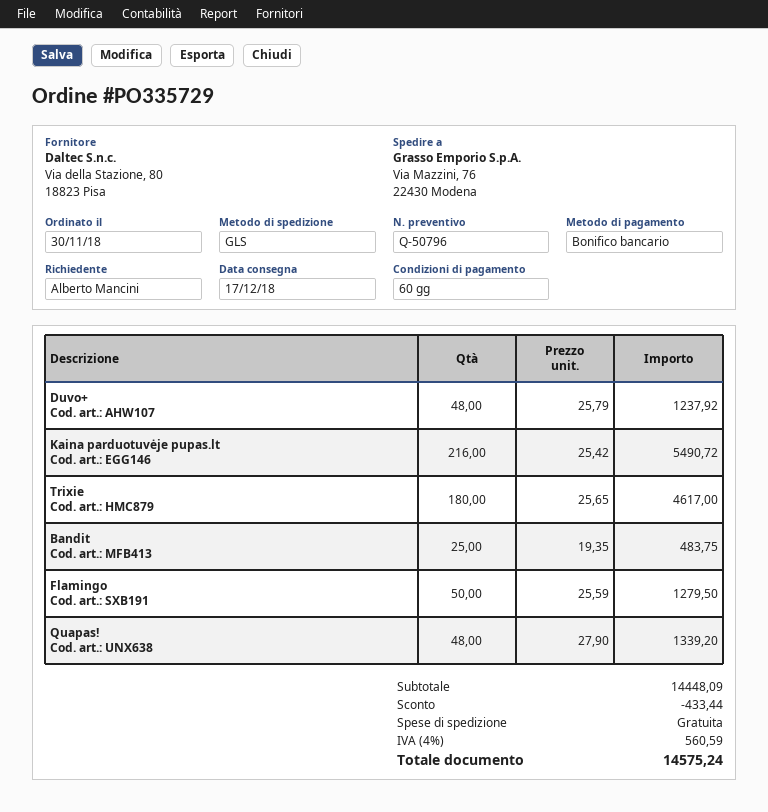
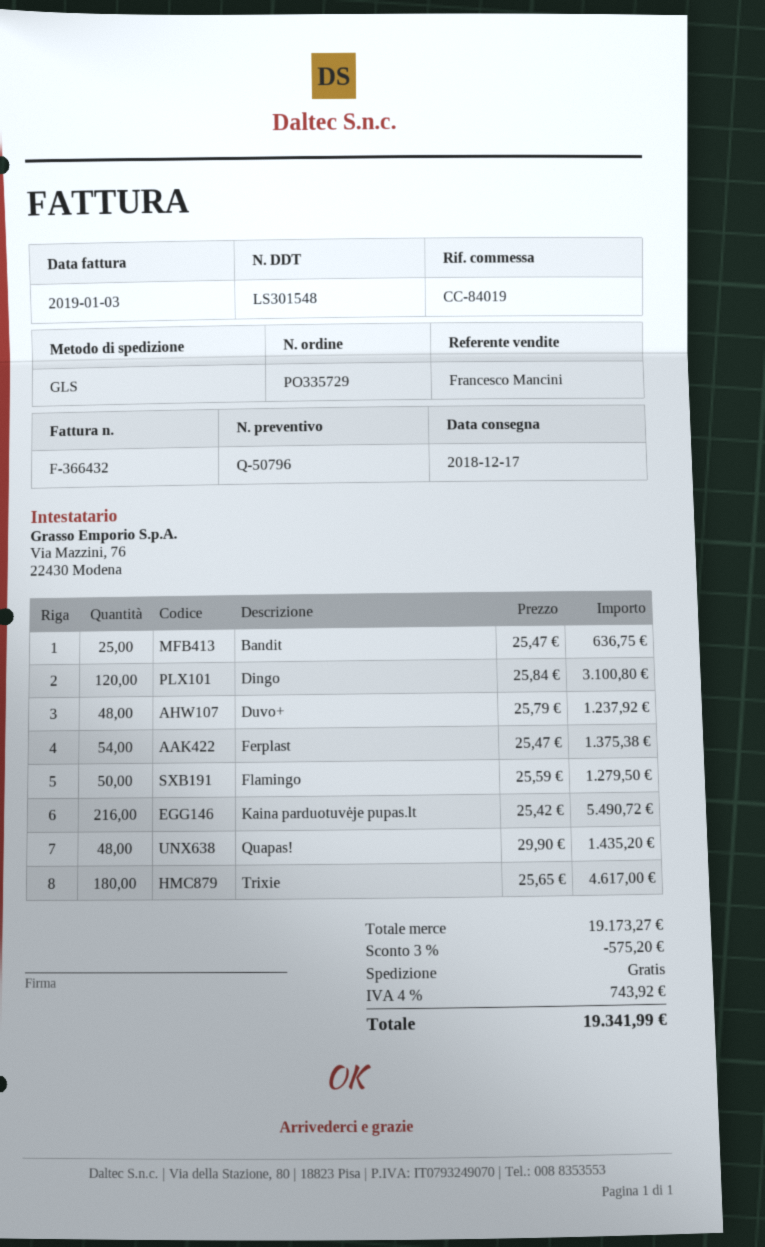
Bandit: 25 x 19.35 = 483.75 -> 25 x 25.47 = 636.75
Quapas!: 48 x 27.90 = 1339.20 -> 48 x 29.90 = 1435.20
Dingo: none -> 120 x 25.84 = 3100.80
Ferplast: none -> 54 x 25.47 = 1375.38
subtotal: 14448.09 -> 19173.27
discount: 433.44 -> 575.20
tax: 4% = 560.59 -> 4% = 743.92
total: 14575.24 -> 19341.99

